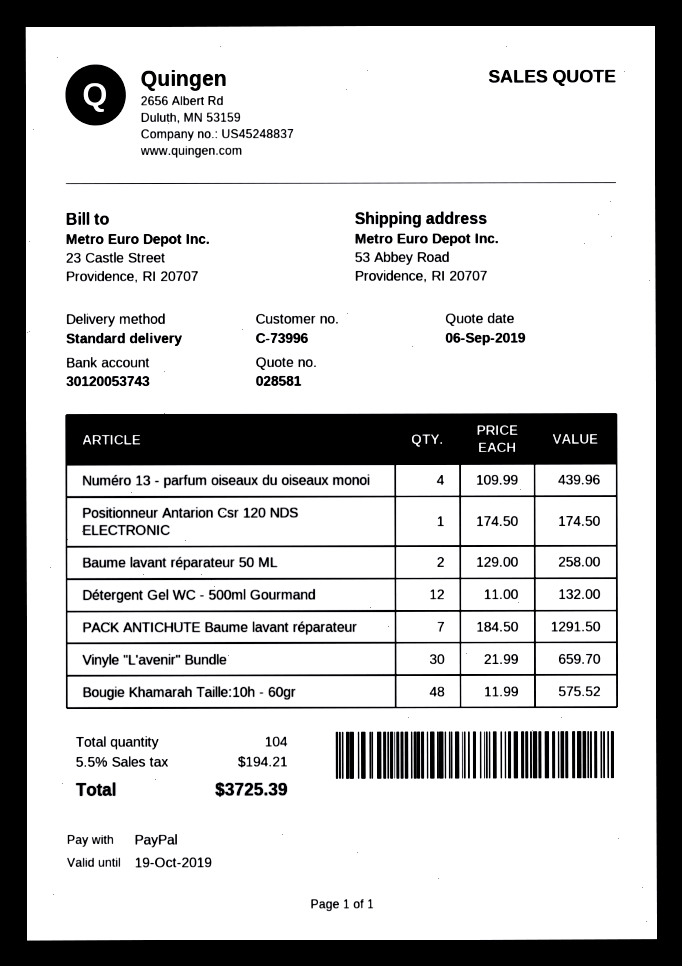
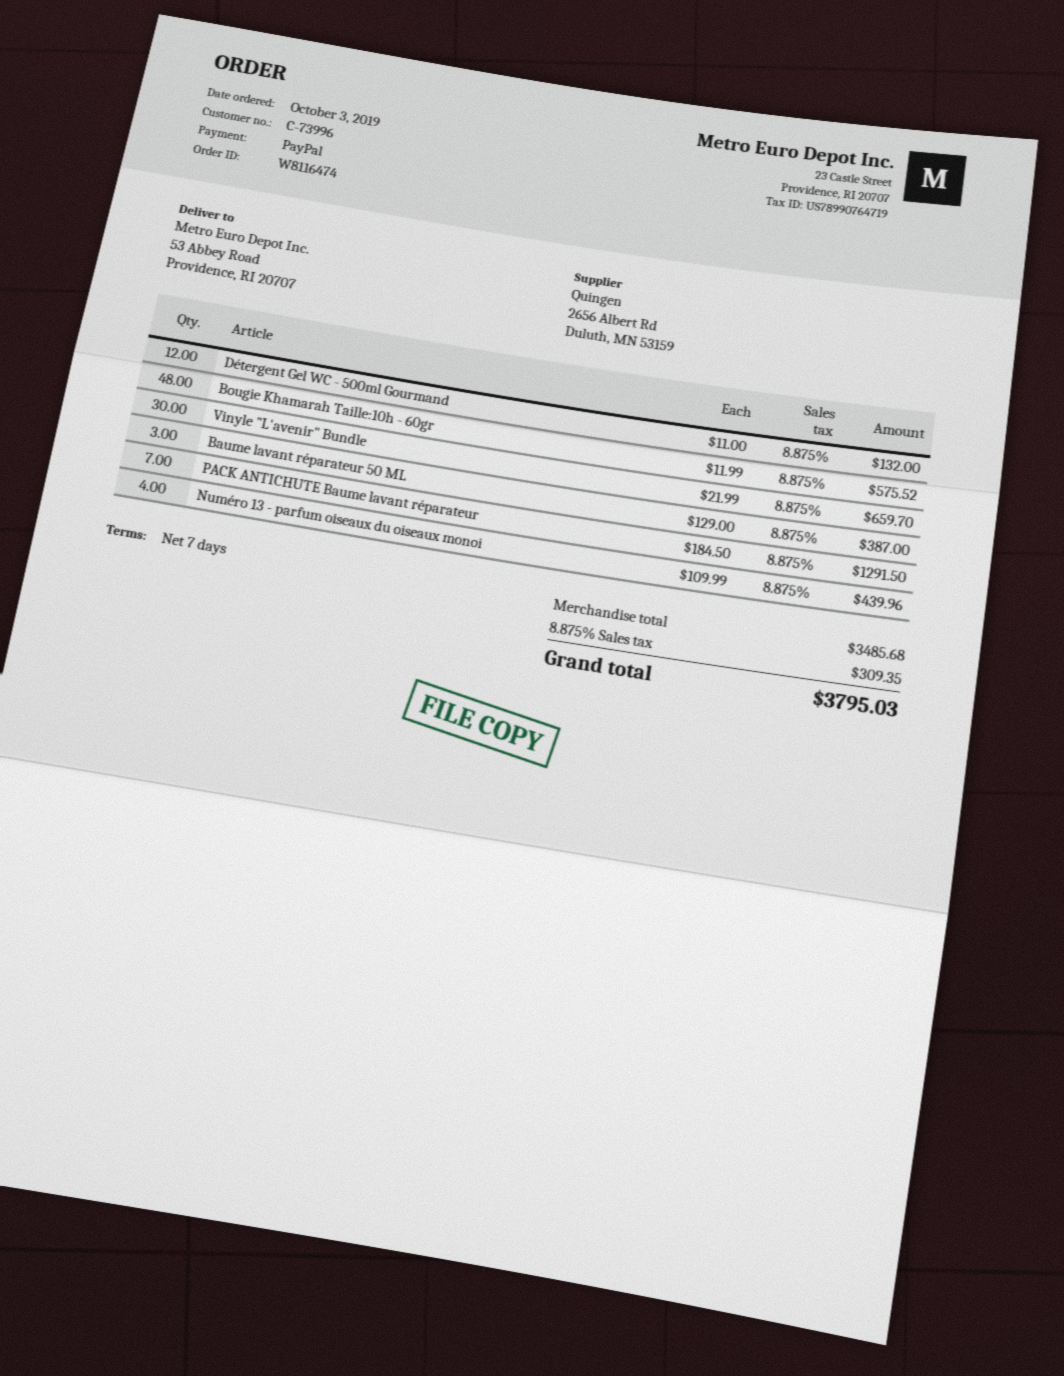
Positionneur Antarion Csr 120 NDS ELECTRONIC: 1 x 174.50 = 174.50 -> none
Baume lavant réparateur 50 ML: 2 x 129.00 = 258.00 -> 3 x 129.00 = 387.00
tax: 5.5% = 194.21 -> 8.875% = 309.35
total: 3725.39 -> 3795.03

